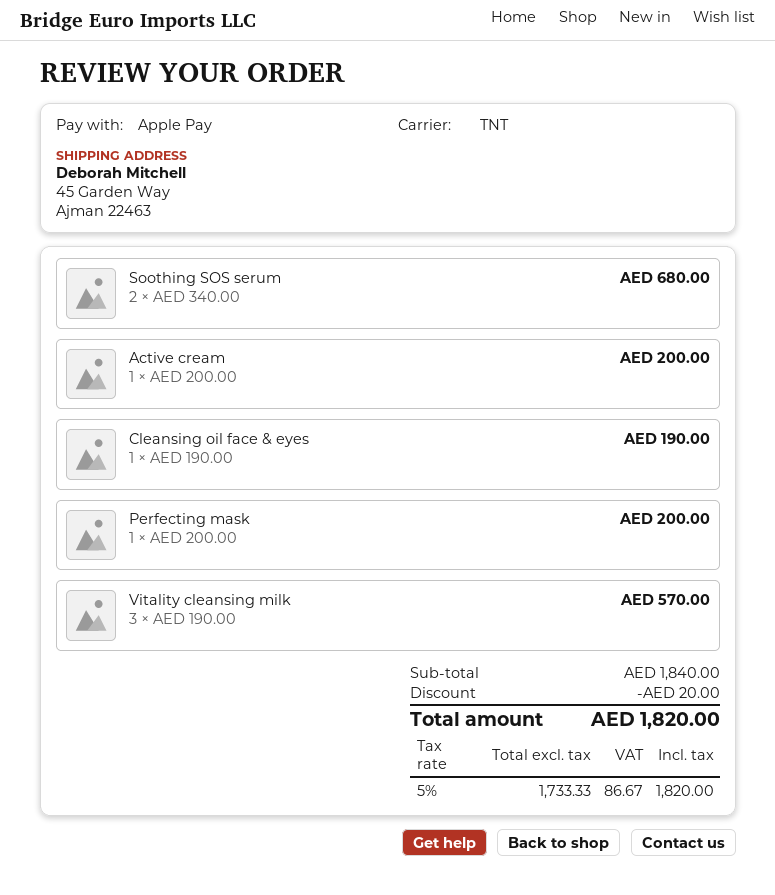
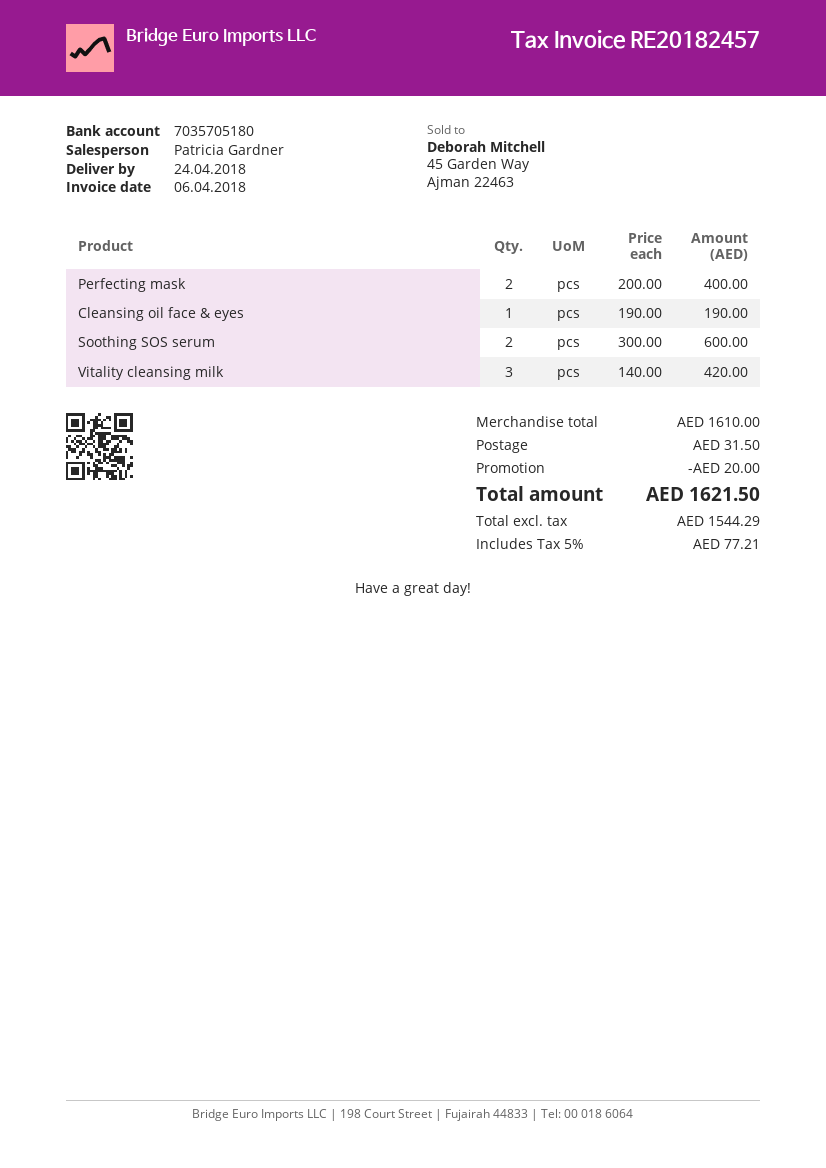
Soothing SOS serum: 2 x 340.00 = 680.00 -> 2 x 300.00 = 600.00
Active cream: 1 x 200.00 = 200.00 -> none
Perfecting mask: 1 x 200.00 = 200.00 -> 2 x 200.00 = 400.00
Vitality cleansing milk: 3 x 190.00 = 570.00 -> 3 x 140.00 = 420.00
subtotal: 1840.00 -> 1610.00
shipping: none -> 31.50
net: 1733.33 -> 1544.29
tax: 5% = 86.67 -> 5% = 77.21
total: 1820.00 -> 1621.50

